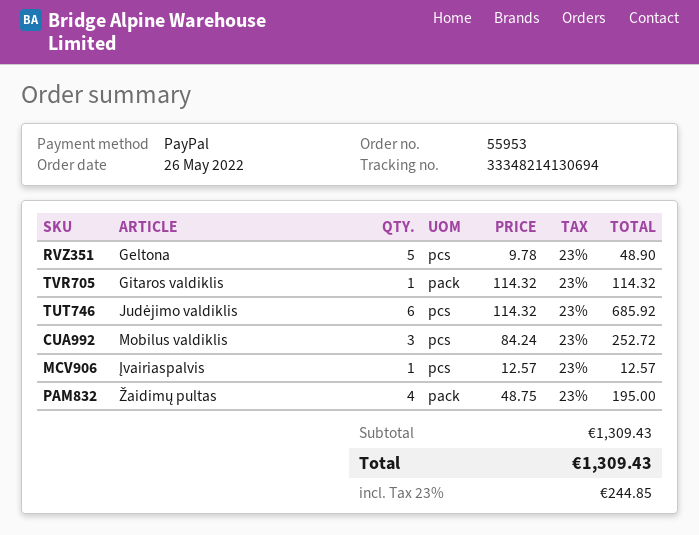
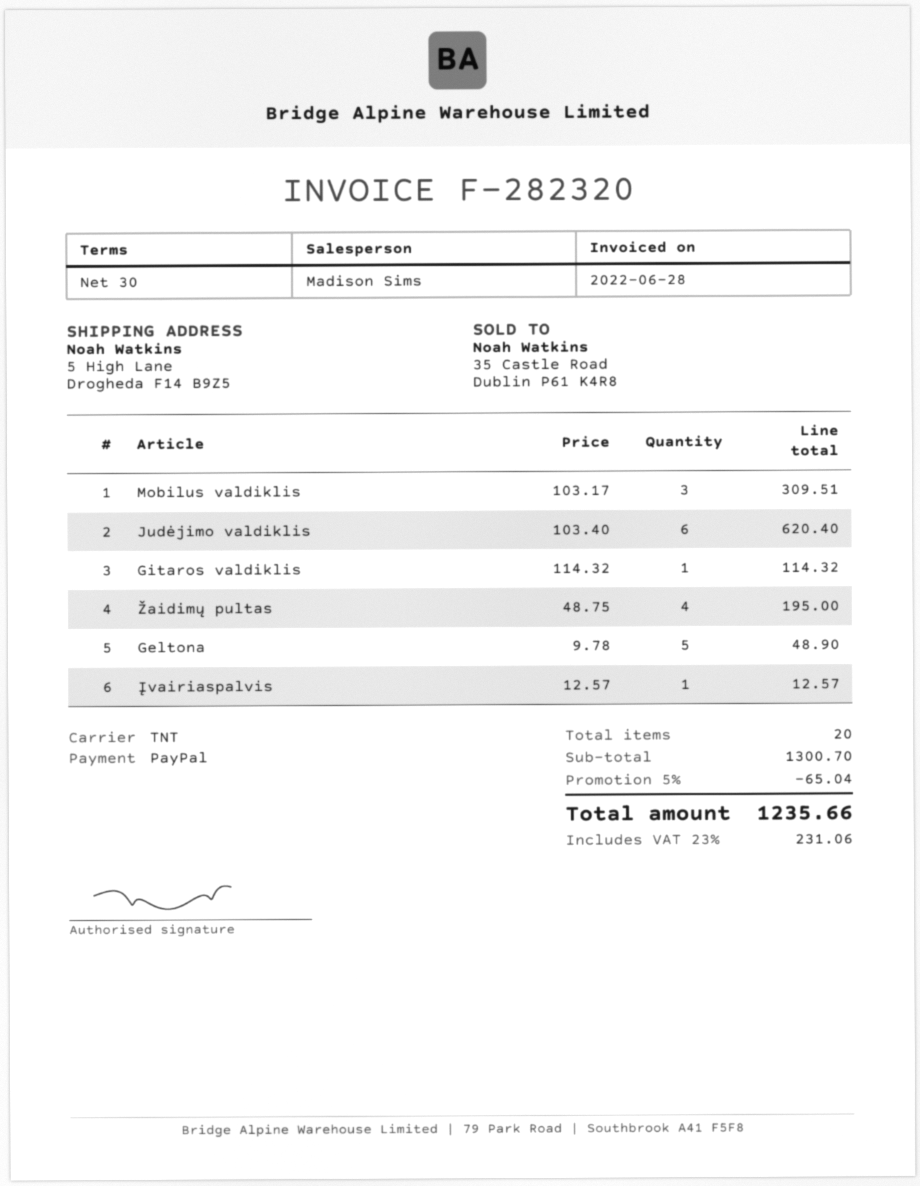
Judėjimo valdiklis: 6 x 114.32 = 685.92 -> 6 x 103.40 = 620.40
Mobilus valdiklis: 3 x 84.24 = 252.72 -> 3 x 103.17 = 309.51
subtotal: 1309.43 -> 1300.70
discount: none -> 5% = 65.04
tax: 23% = 244.85 -> 23% = 231.06
total: 1309.43 -> 1235.66

